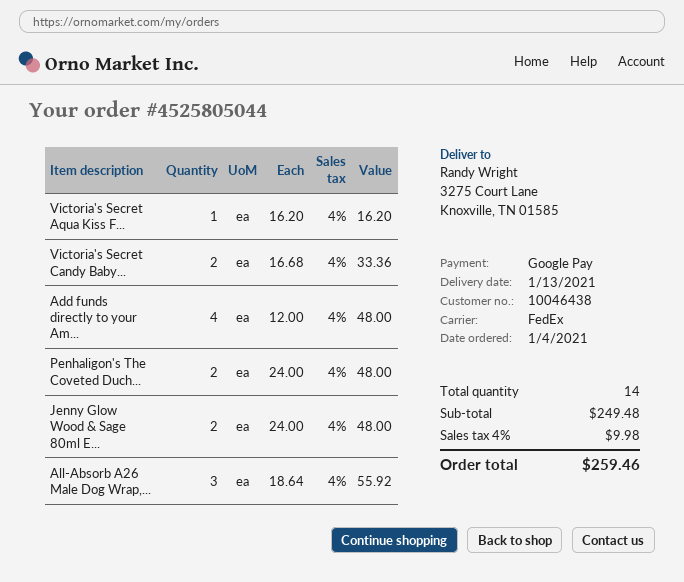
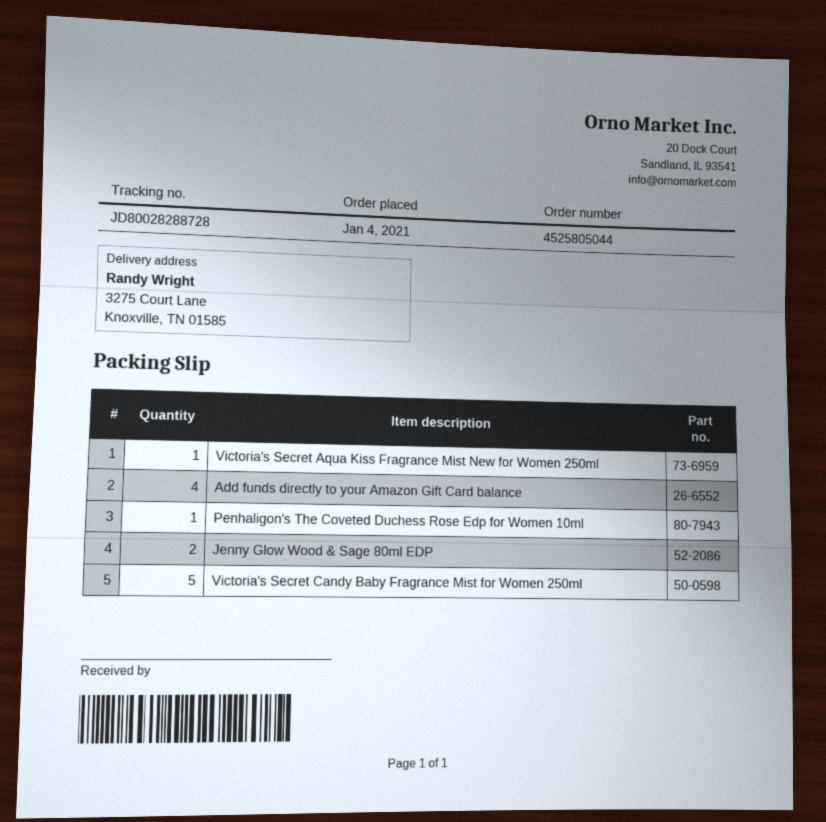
Victoria's Secret Candy Baby...: 2 -> 5
Penhaligon's The Coveted Duch...: 2 -> 1
All-Absorb A26 Male Dog Wrap,...: 3 -> none

